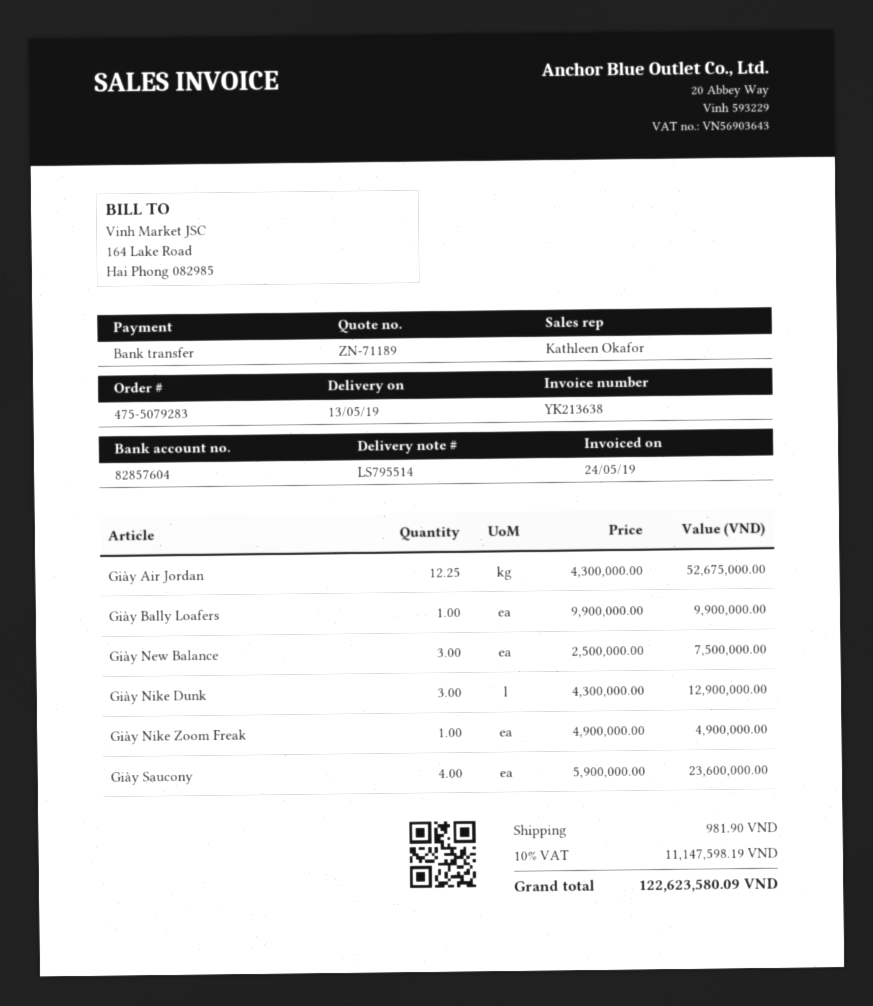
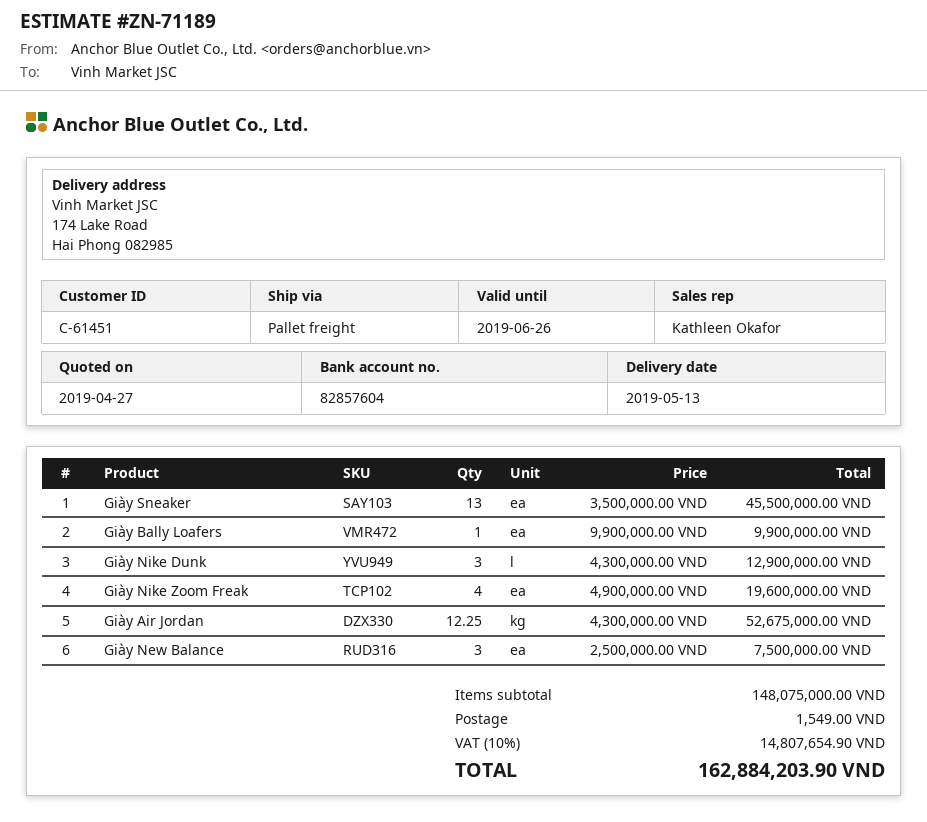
Giày Nike Zoom Freak: 1 x 4900000.00 = 4900000.00 -> 4 x 4900000.00 = 19600000.00
Giày Saucony: 4 x 5900000.00 = 23600000.00 -> none
Giày Sneaker: none -> 13 x 3500000.00 = 45500000.00
shipping: 981.90 -> 1549.00
tax: 10% = 11147598.19 -> 10% = 14807654.90
total: 122623580.09 -> 162884203.90

